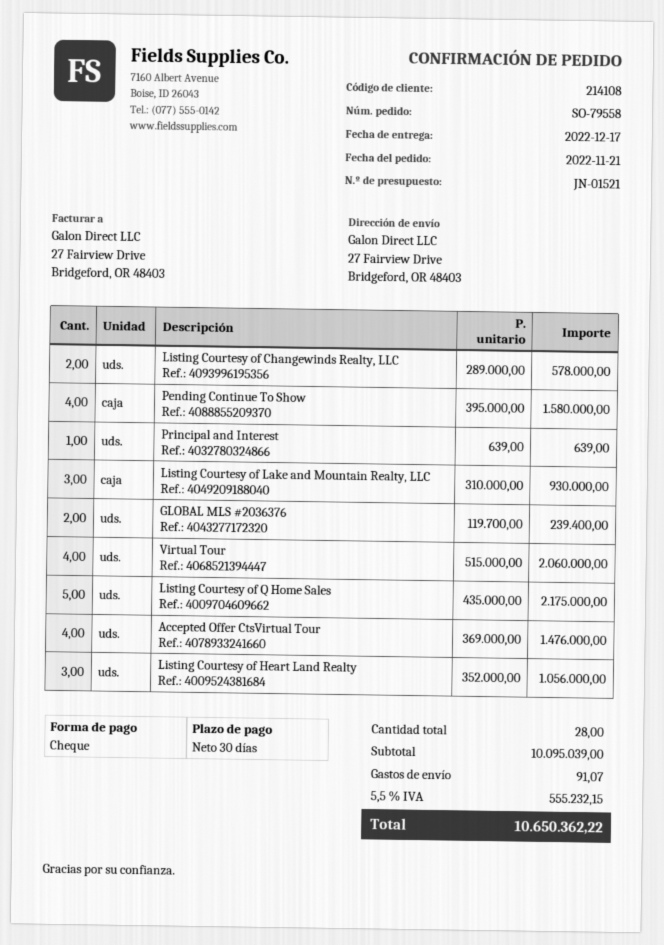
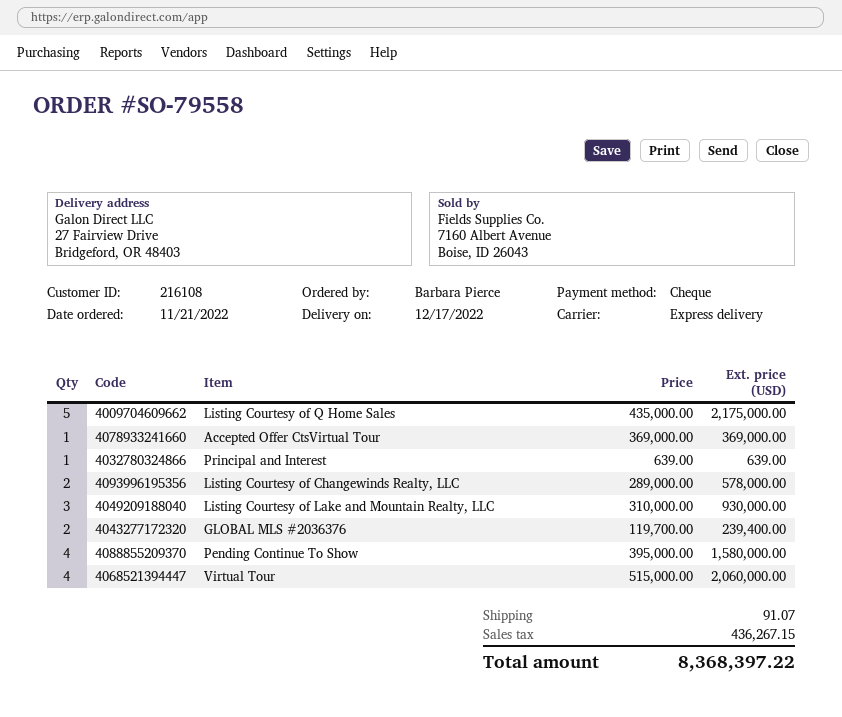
customer number: 214108 -> 216108
Accepted Offer CtsVirtual Tour: 4 x 369000.00 = 1476000.00 -> 1 x 369000.00 = 369000.00
Listing Courtesy of Heart Land Realty: 3 x 352000.00 = 1056000.00 -> none
tax: 555232.15 -> 436267.15
total: 10650362.22 -> 8368397.22

